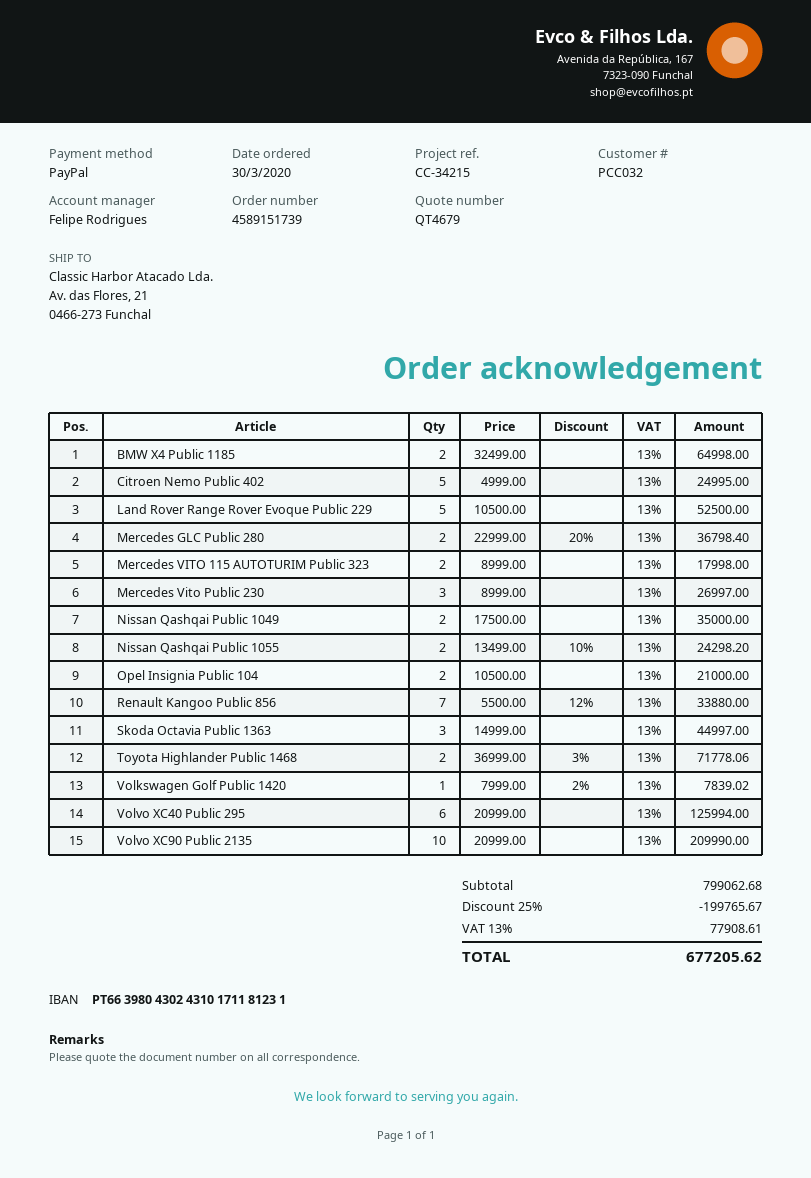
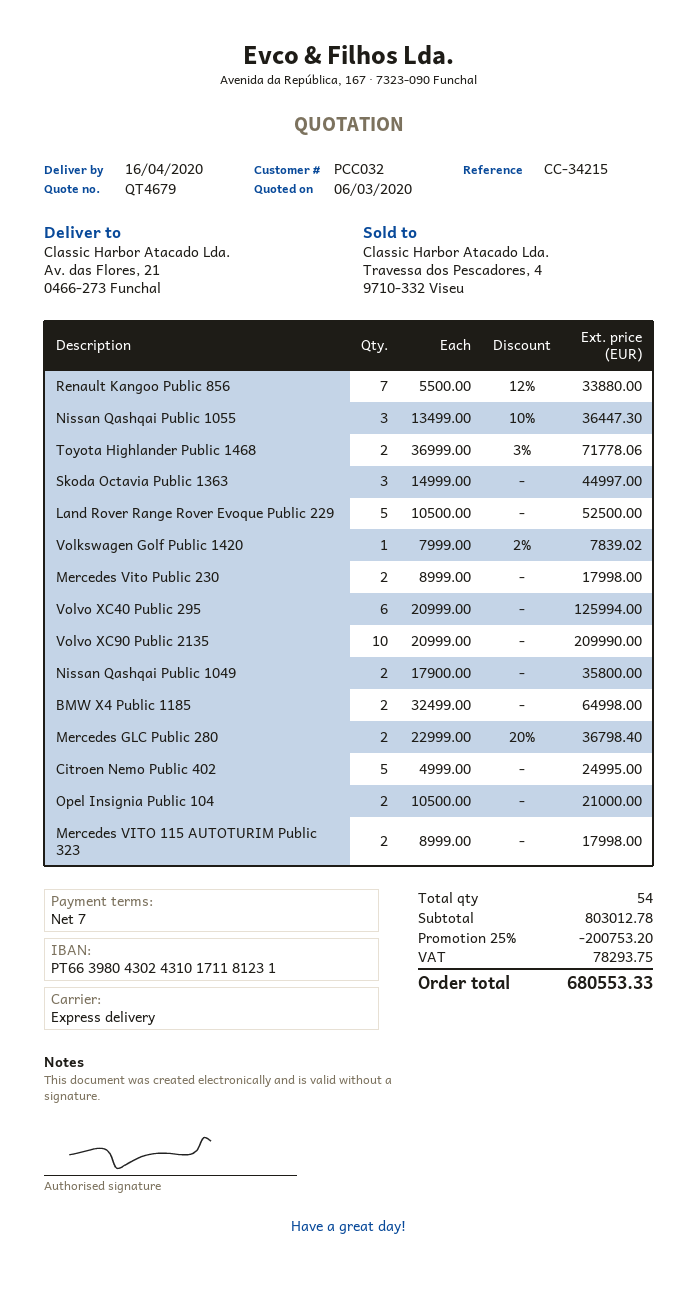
Mercedes Vito Public 230: 3 x 8999.00 = 26997.00 -> 2 x 8999.00 = 17998.00
Nissan Qashqai Public 1049: 2 x 17500.00 = 35000.00 -> 2 x 17900.00 = 35800.00
Nissan Qashqai Public 1055: 2 x 13499.00 - 10% = 24298.20 -> 3 x 13499.00 - 10% = 36447.30
subtotal: 799062.68 -> 803012.78
discount: 25% = 199765.67 -> 25% = 200753.20
tax: 77908.61 -> 78293.75
total: 677205.62 -> 680553.33

